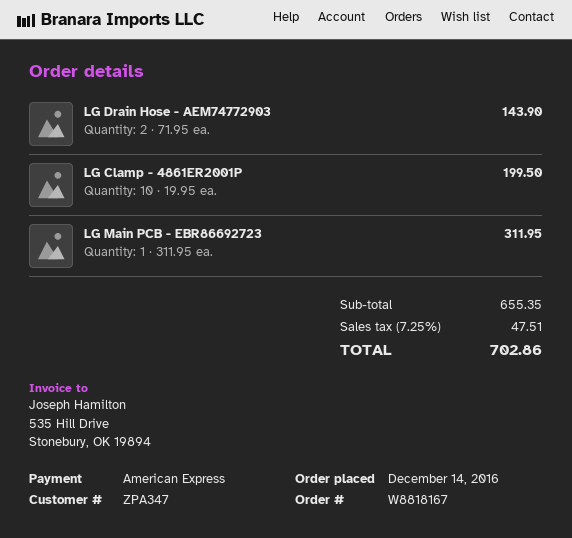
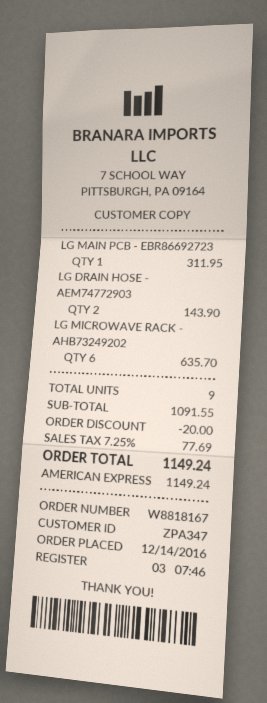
LG Clamp - 4861ER2001P: 10 for 199.50 -> none
LG MICROWAVE RACK - AHB73249202: none -> 6 for 635.70
subtotal: 655.35 -> 1091.55
discount: none -> 20.00
tax: 7.25% = 47.51 -> 7.25% = 77.69
total: 702.86 -> 1149.24

